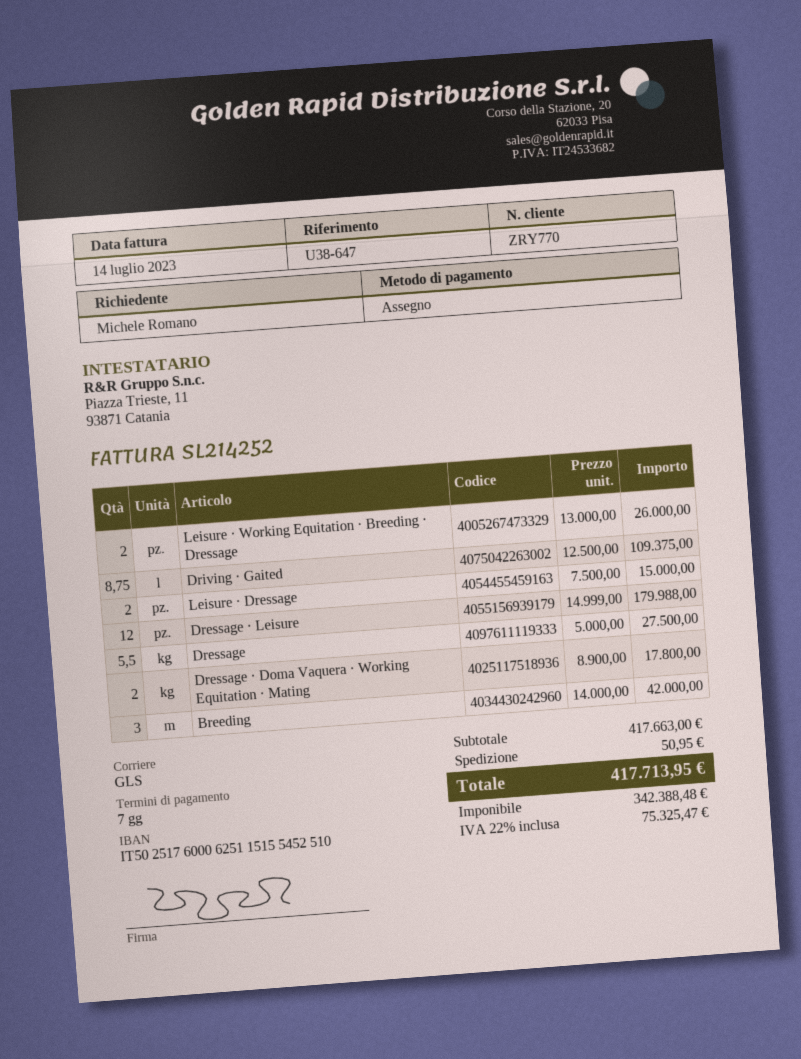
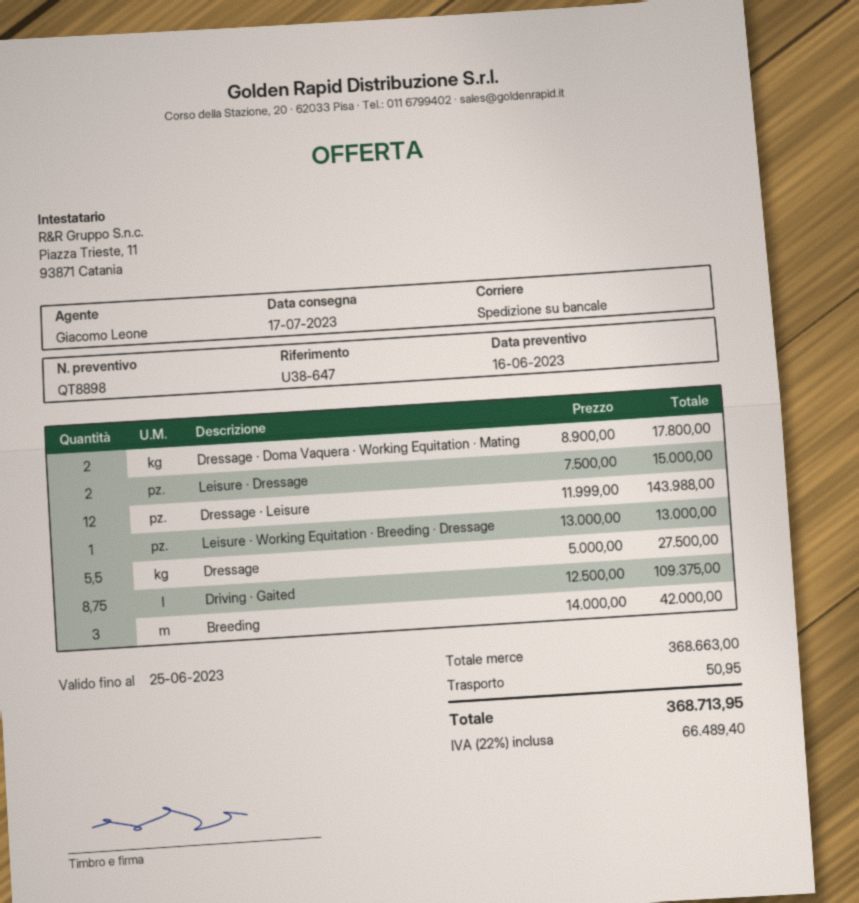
shipping method: GLS -> pallet freight
Leisure · Working Equitation · Breeding · Dressage: 2 x 13000.00 = 26000.00 -> 1 x 13000.00 = 13000.00
Dressage · Leisure: 12 x 14999.00 = 179988.00 -> 12 x 11999.00 = 143988.00
subtotal: 417663.00 -> 368663.00
tax: 22% = 75325.47 -> 22% = 66489.40
total: 417713.95 -> 368713.95

